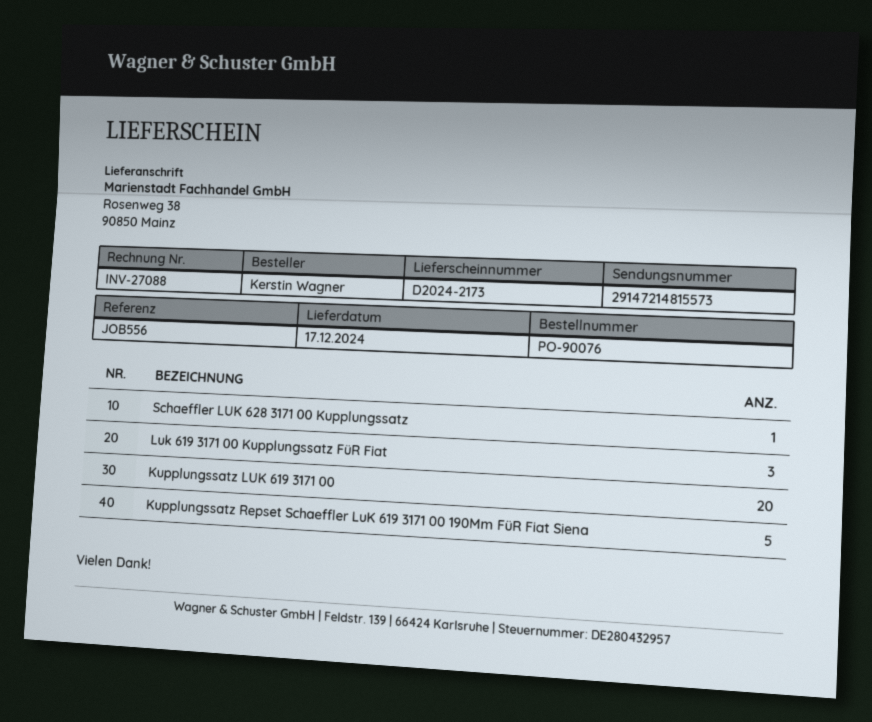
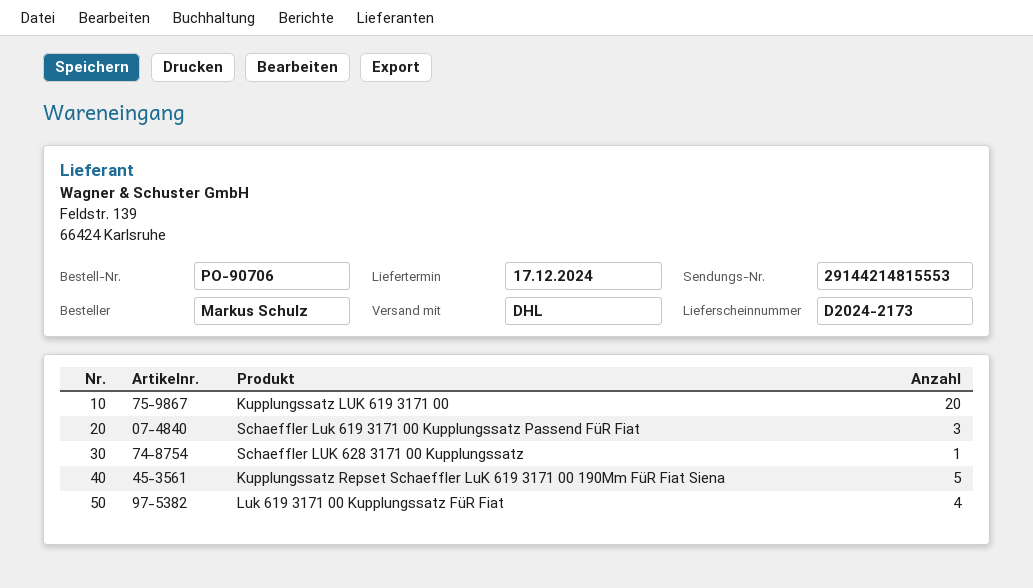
order number: PO-90076 -> PO-90706
ordered by: Kerstin Wagner -> Markus Schulz
tracking number: 29147214815573 -> 29144214815553
Luk 619 3171 00 Kupplungssatz FüR Fiat: 3 -> 4
Schaeffler Luk 619 3171 00 Kupplungssatz Passend FüR Fiat: none -> 3

